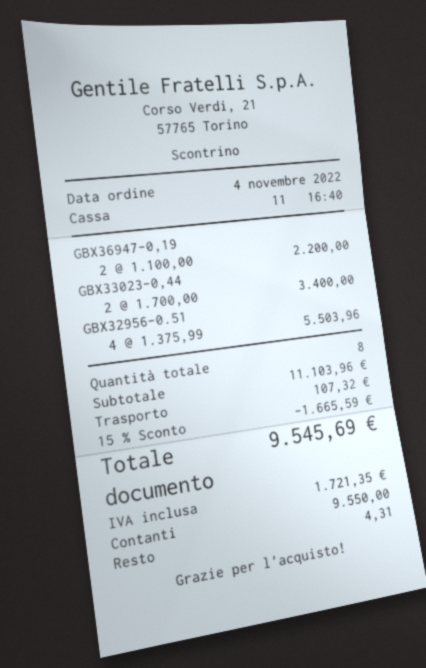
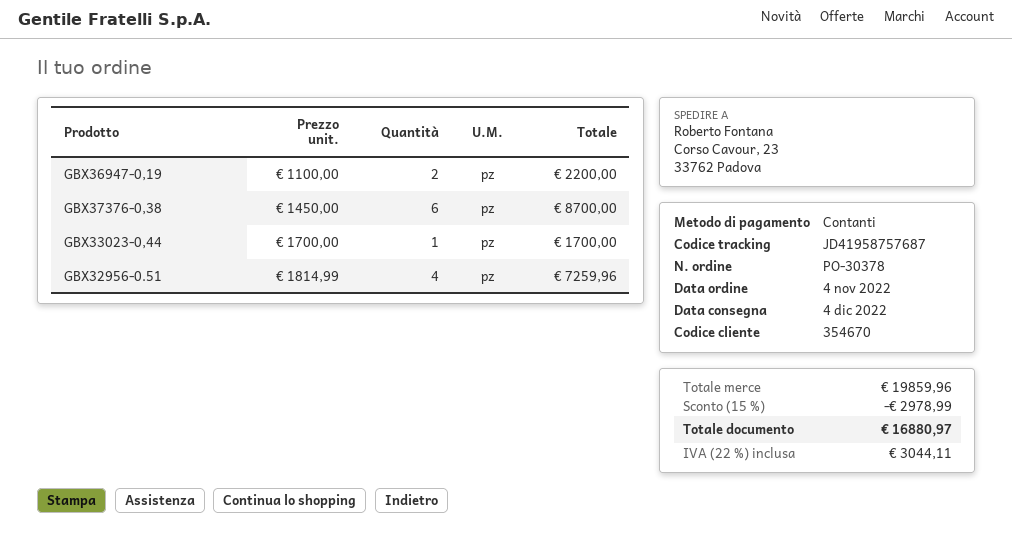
GBX33023-0,44: 2 x 1700.00 = 3400.00 -> 1 x 1700.00 = 1700.00
GBX32956-0.51: 4 x 1375.99 = 5503.96 -> 4 x 1814.99 = 7259.96
GBX37376-0,38: none -> 6 x 1450.00 = 8700.00
subtotal: 11103.96 -> 19859.96
discount: 15% = 1665.59 -> 15% = 2978.99
shipping: 107.32 -> none
tax: 1721.35 -> 3044.11
total: 9545.69 -> 16880.97

